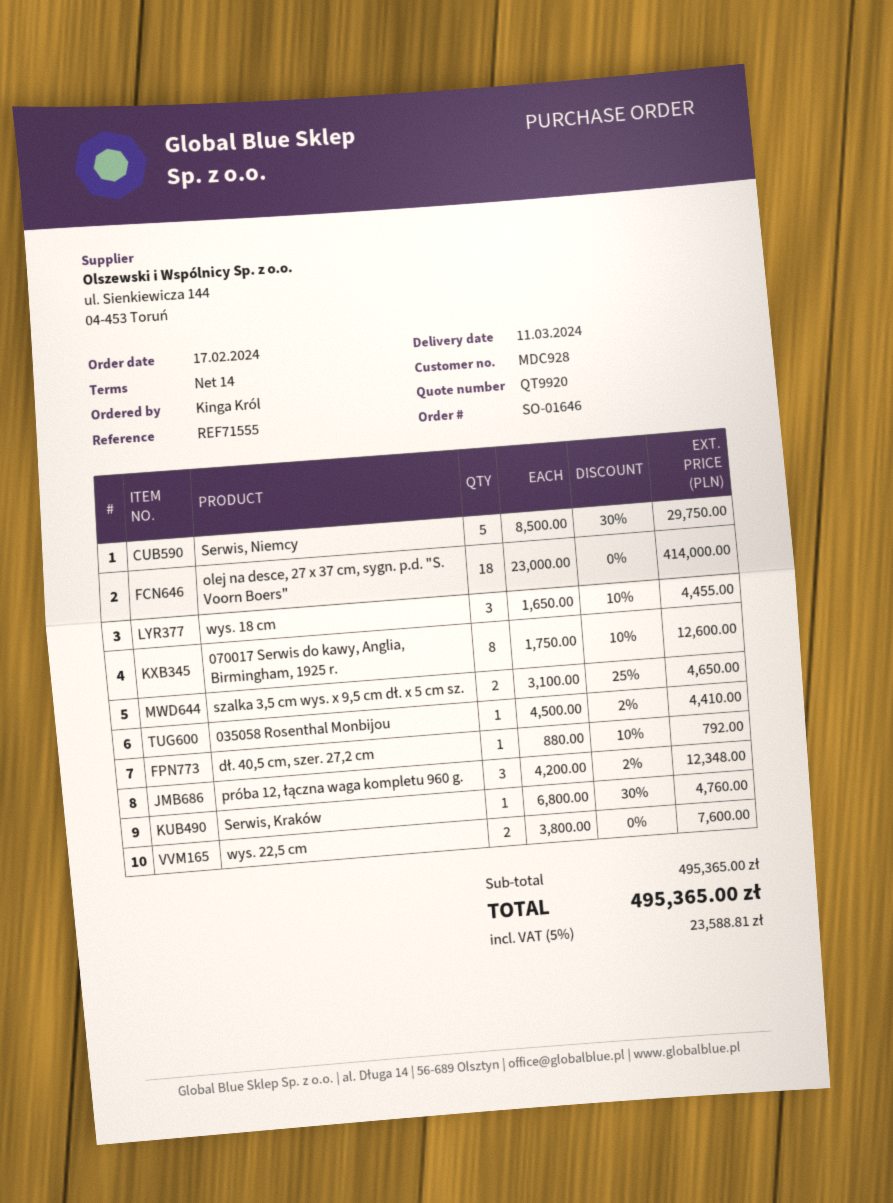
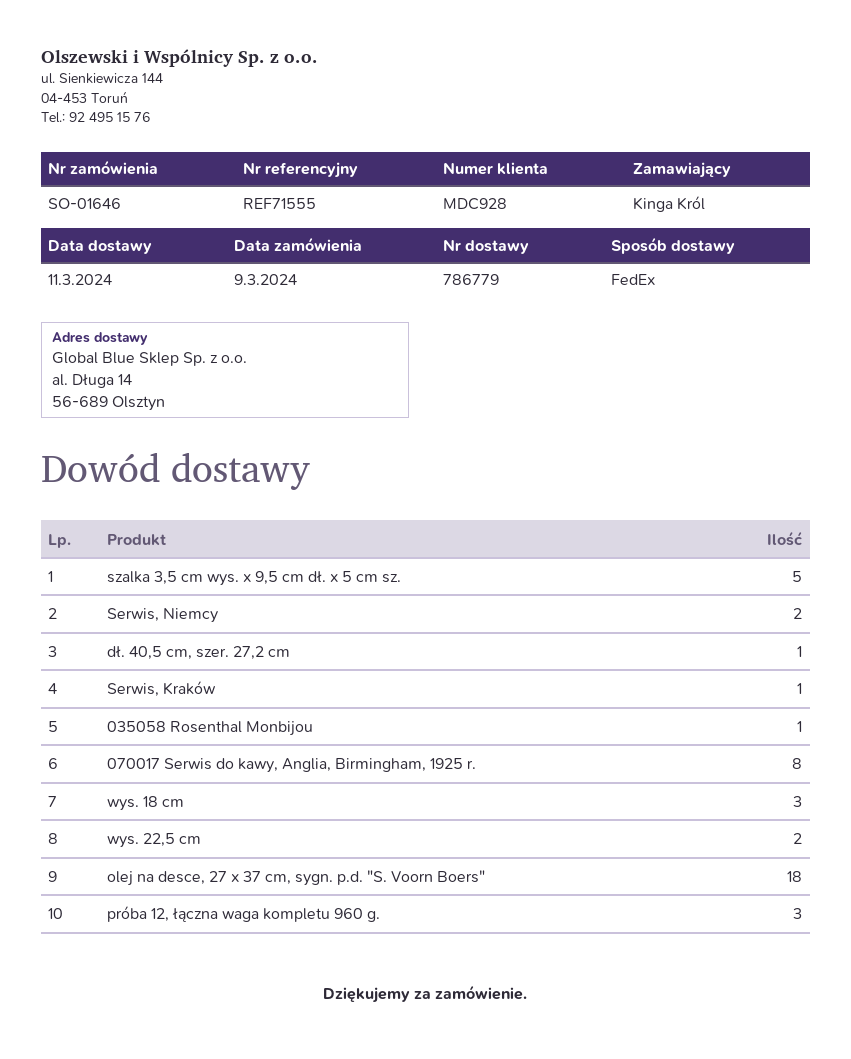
order date: 2024-02-17 -> 2024-03-09
Serwis, Niemcy: 5 -> 2
szalka 3,5 cm wys. x 9,5 cm dł. x 5 cm sz.: 2 -> 5

